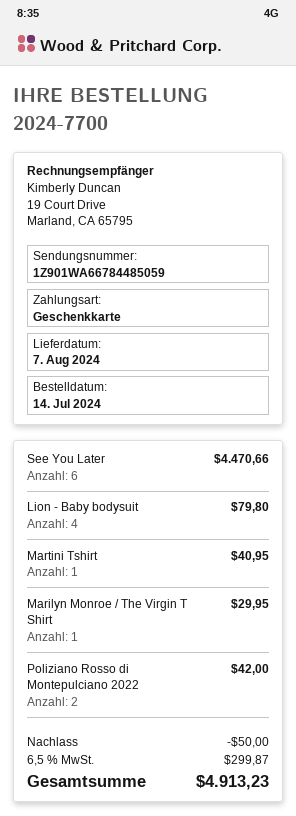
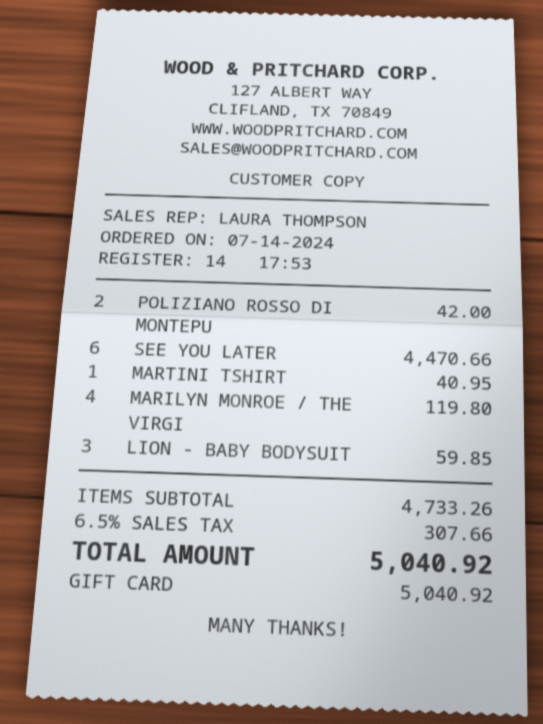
Lion - Baby bodysuit: 4 for 79.80 -> 3 for 59.85
Marilyn Monroe / The Virgin T Shirt: 1 for 29.95 -> 4 for 119.80
discount: 50.00 -> none
tax: 6.5% = 299.87 -> 6.5% = 307.66
total: 4913.23 -> 5040.92

